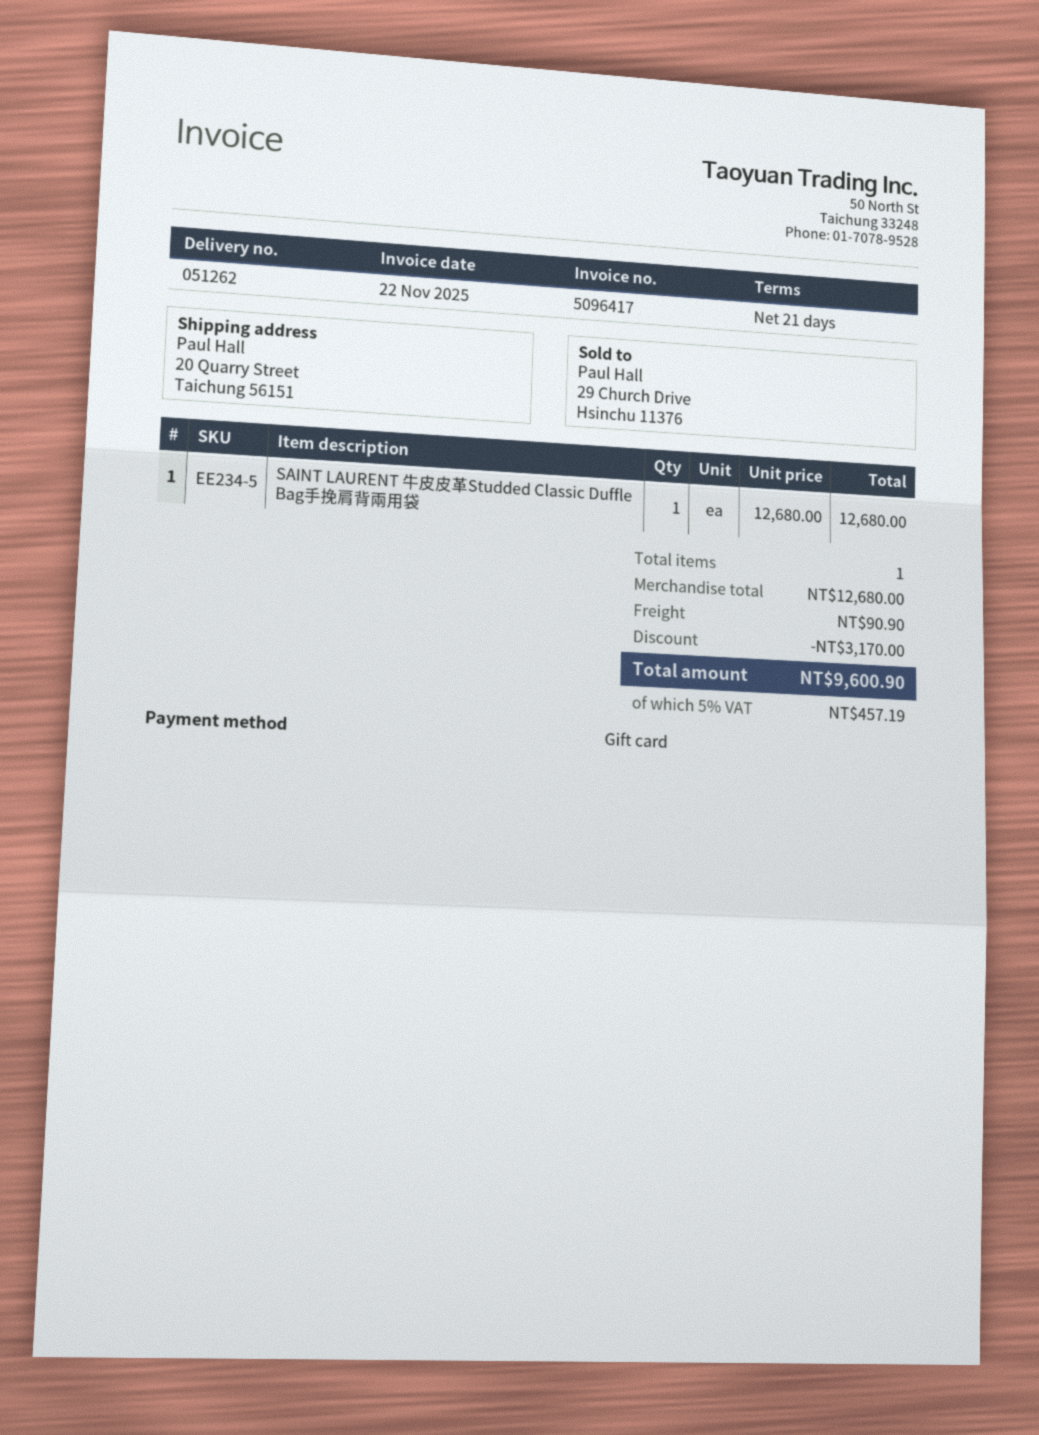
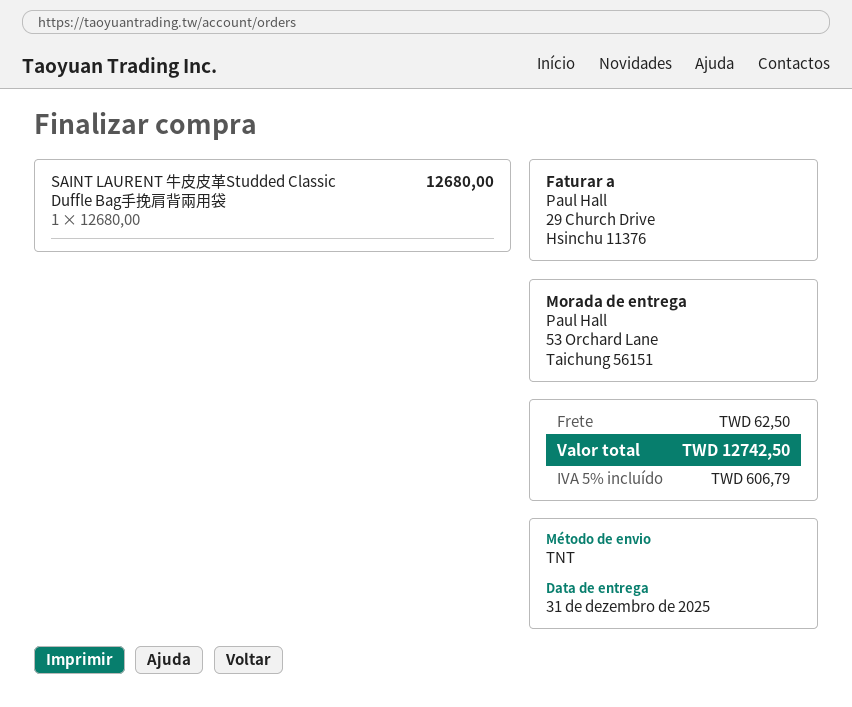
ship to: 20 Quarry Street, Taichung 56151 -> 53 Orchard Lane, Taichung 56151
discount: 3170.00 -> none
shipping: 90.90 -> 62.50
tax: 5% = 457.19 -> 5% = 606.79
total: 9600.90 -> 12742.50

